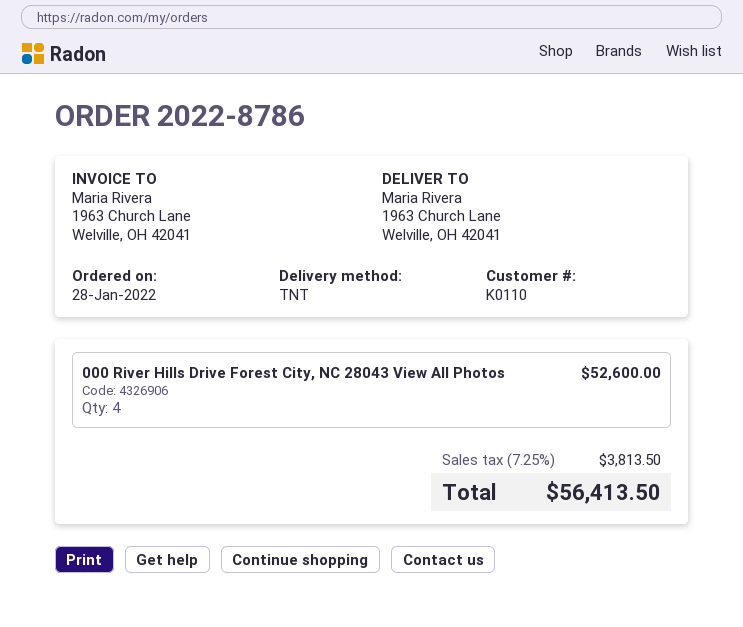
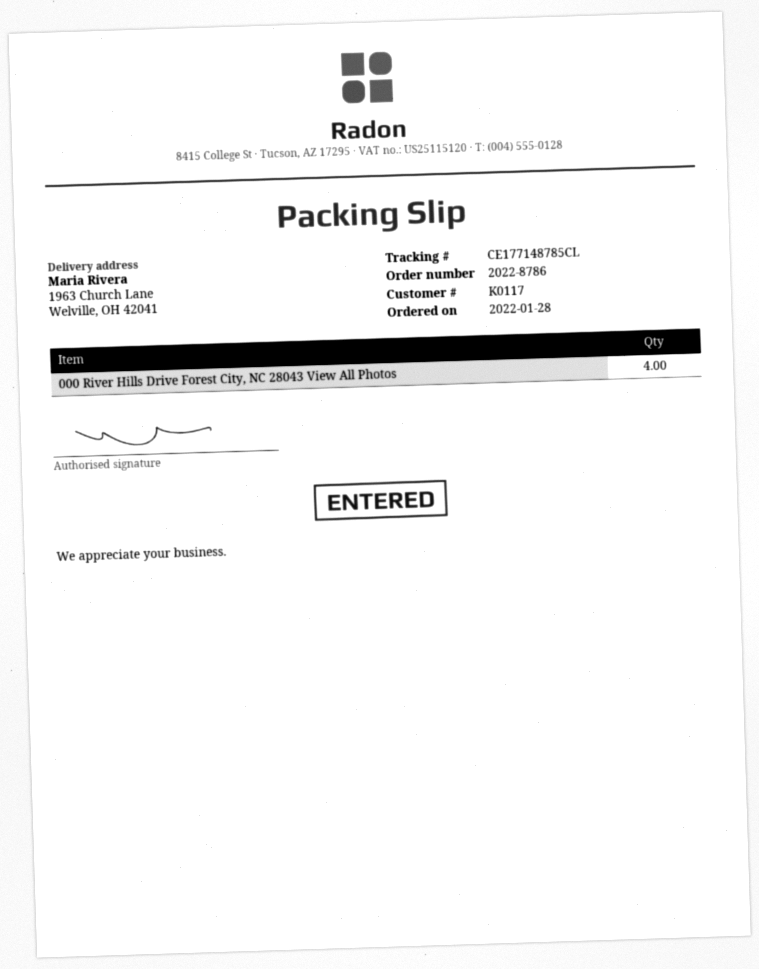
customer number: K0110 -> K0117

